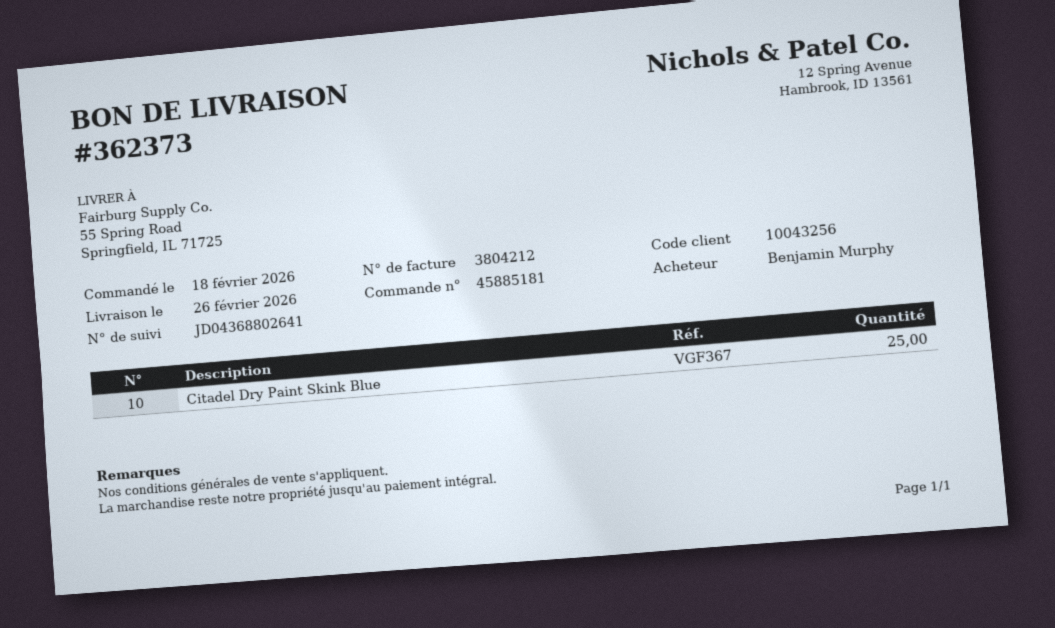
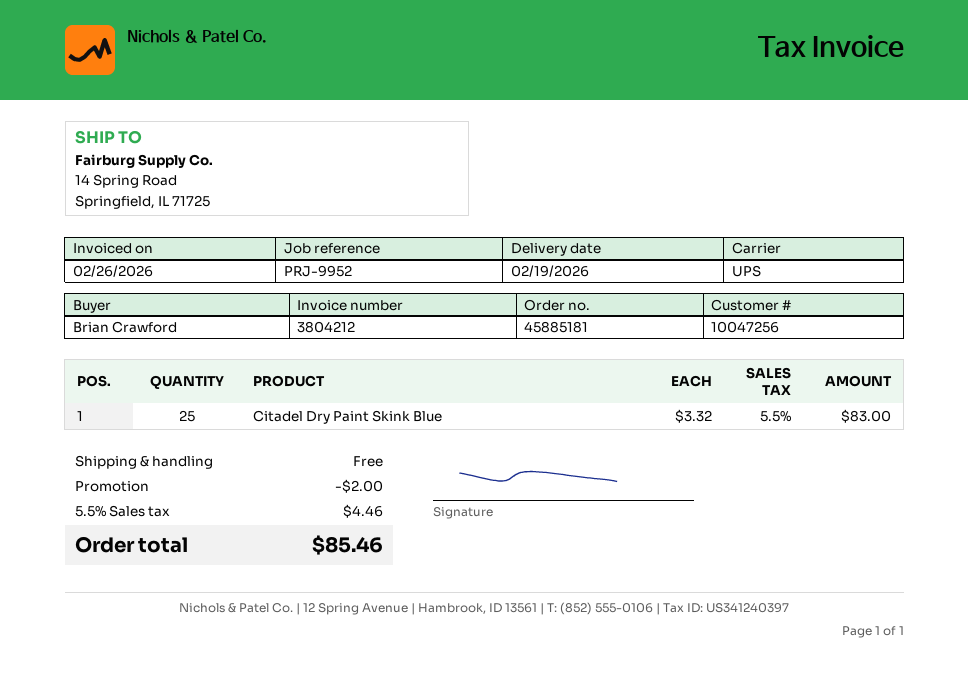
delivery date: 2026-02-26 -> 2026-02-19
customer number: 10043256 -> 10047256
ordered by: Benjamin Murphy -> Brian Crawford
ship to: 55 Spring Road, Springfield, IL 71725 -> 14 Spring Road, Springfield, IL 71725

